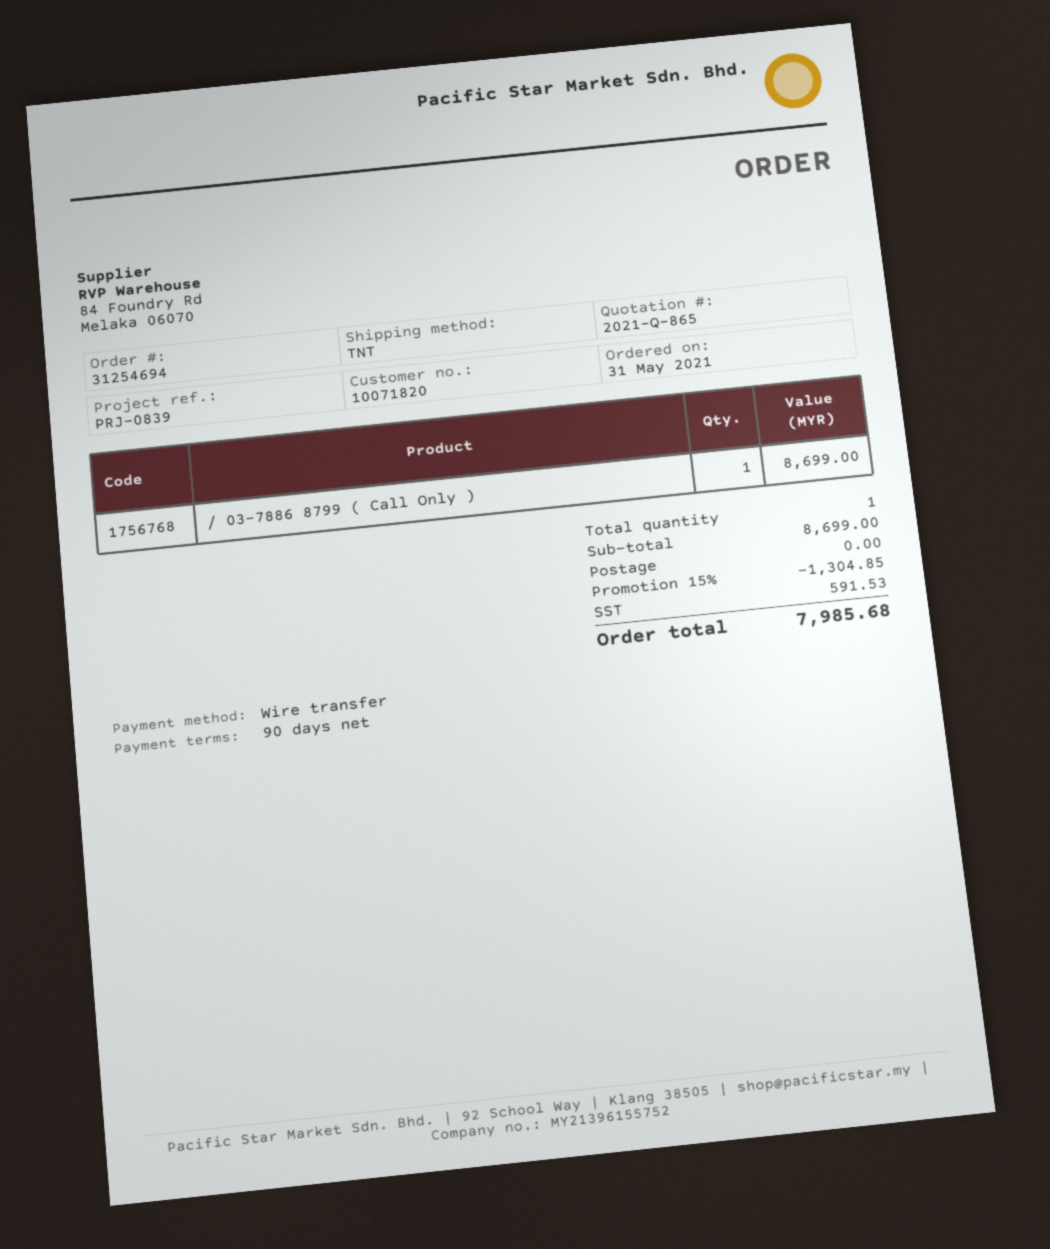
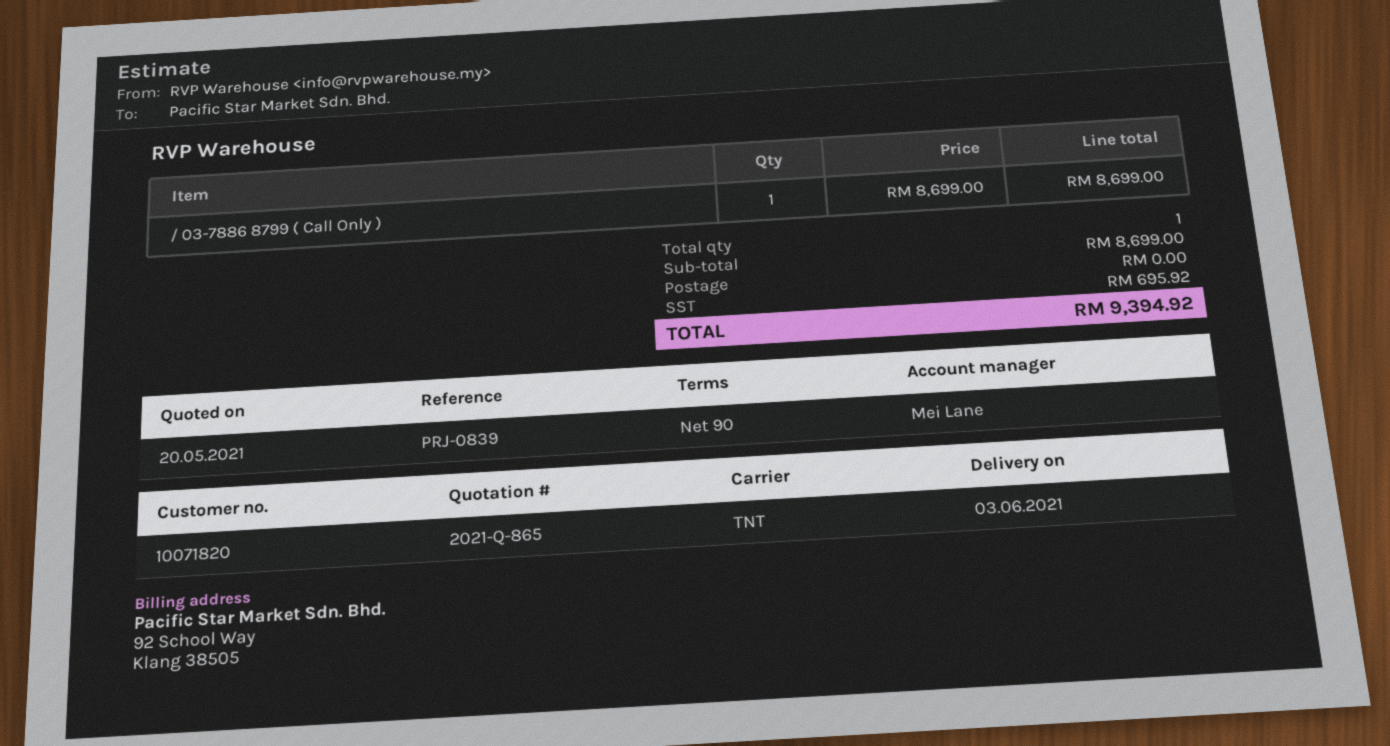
discount: 15% = 1304.85 -> none
tax: 591.53 -> 695.92
total: 7985.68 -> 9394.92

